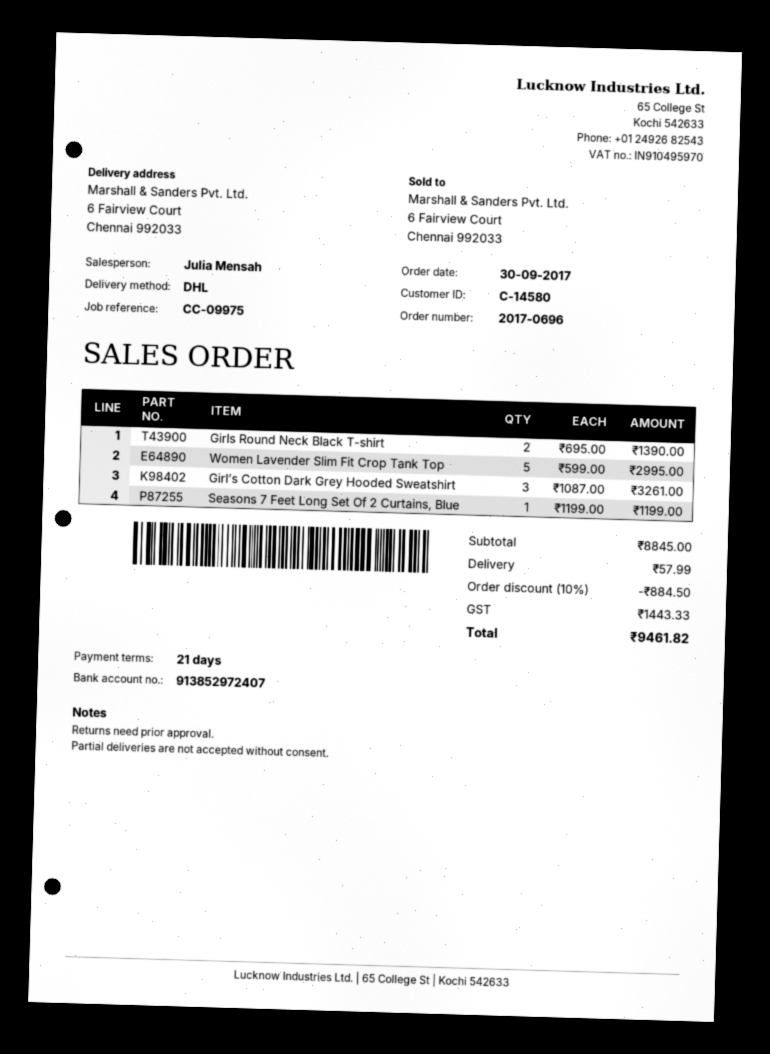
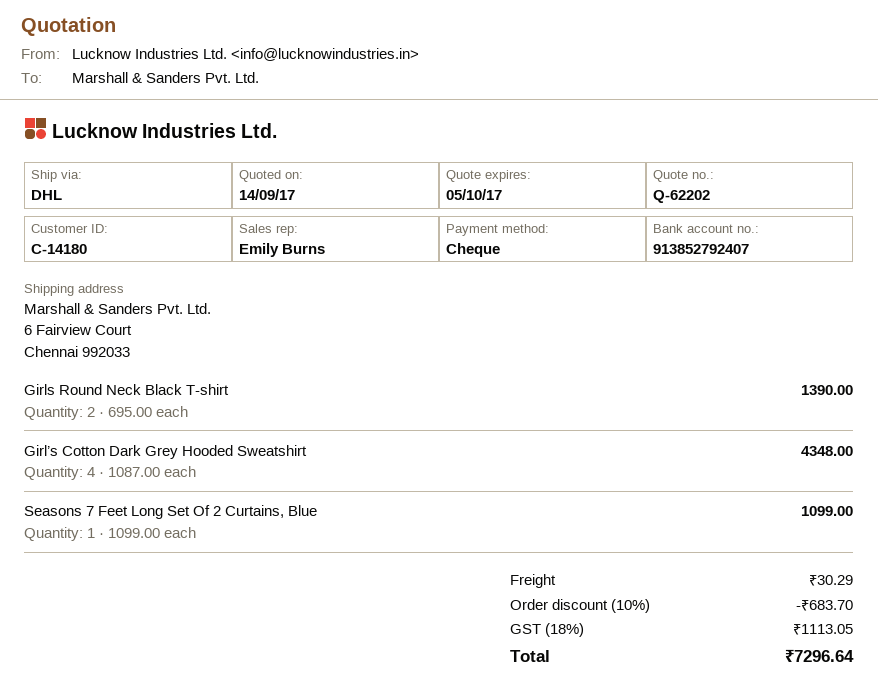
customer number: C-14580 -> C-14180
sales rep: Julia Mensah -> Emily Burns
bank account: 913852972407 -> 913852792407
Women Lavender Slim Fit Crop Tank Top: 5 x 599.00 = 2995.00 -> none
Girl’s Cotton Dark Grey Hooded Sweatshirt: 3 x 1087.00 = 3261.00 -> 4 x 1087.00 = 4348.00
Seasons 7 Feet Long Set Of 2 Curtains, Blue: 1 x 1199.00 = 1199.00 -> 1 x 1099.00 = 1099.00
discount: 10% = 884.50 -> 10% = 683.70
shipping: 57.99 -> 30.29
tax: 1443.33 -> 1113.05
total: 9461.82 -> 7296.64

